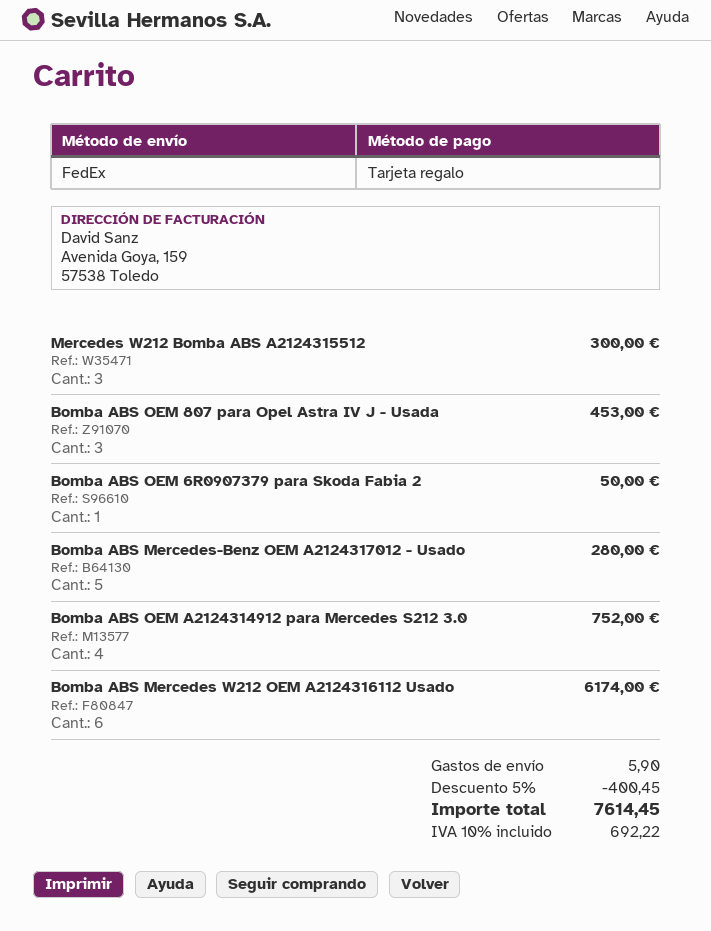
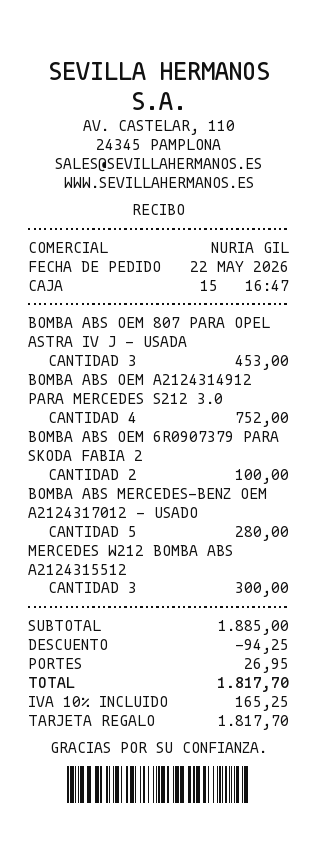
Bomba ABS OEM 6R0907379 para Skoda Fabia 2: 1 for 50.00 -> 2 for 100.00
Bomba ABS Mercedes W212 OEM A2124316112 Usado: 6 for 6174.00 -> none
discount: 400.45 -> 94.25
shipping: 5.90 -> 26.95
tax: 10% = 692.22 -> 10% = 165.25
total: 7614.45 -> 1817.70

